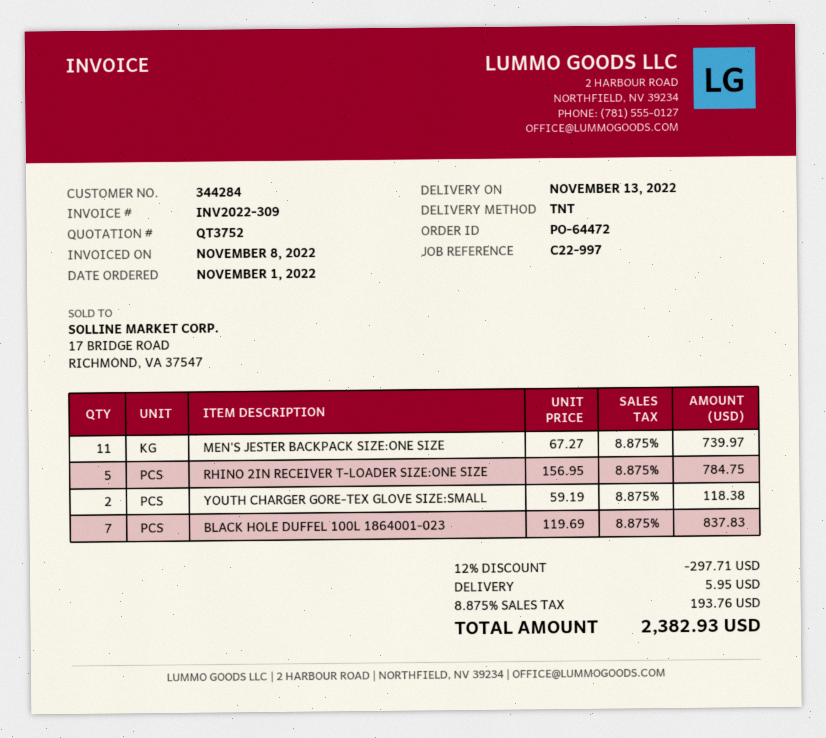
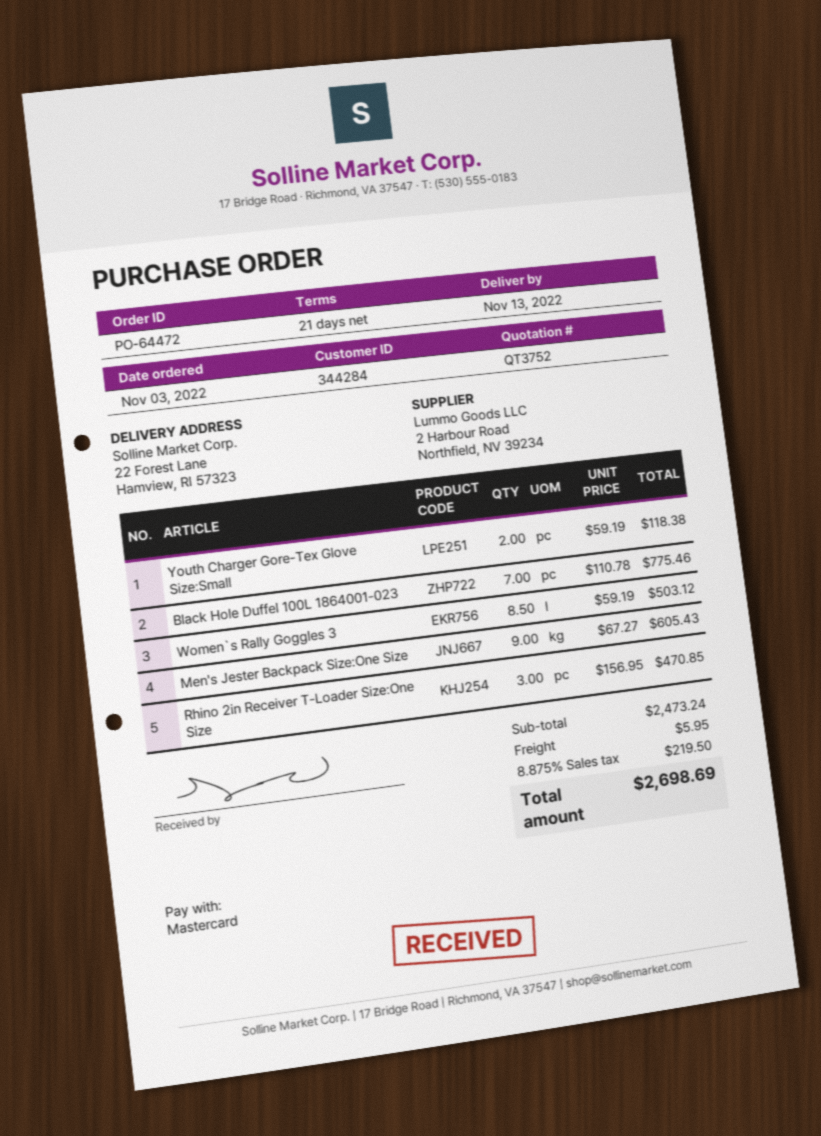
order date: 2022-11-01 -> 2022-11-03
MEN'S JESTER BACKPACK SIZE:ONE SIZE: 11 x 67.27 = 739.97 -> 9 x 67.27 = 605.43
RHINO 2IN RECEIVER T-LOADER SIZE:ONE SIZE: 5 x 156.95 = 784.75 -> 3 x 156.95 = 470.85
BLACK HOLE DUFFEL 100L 1864001-023: 7 x 119.69 = 837.83 -> 7 x 110.78 = 775.46
Women`s Rally Goggles 3: none -> 8.5 x 59.19 = 503.12
discount: 12% = 297.71 -> none
tax: 8.875% = 193.76 -> 8.875% = 219.50
total: 2382.93 -> 2698.69

